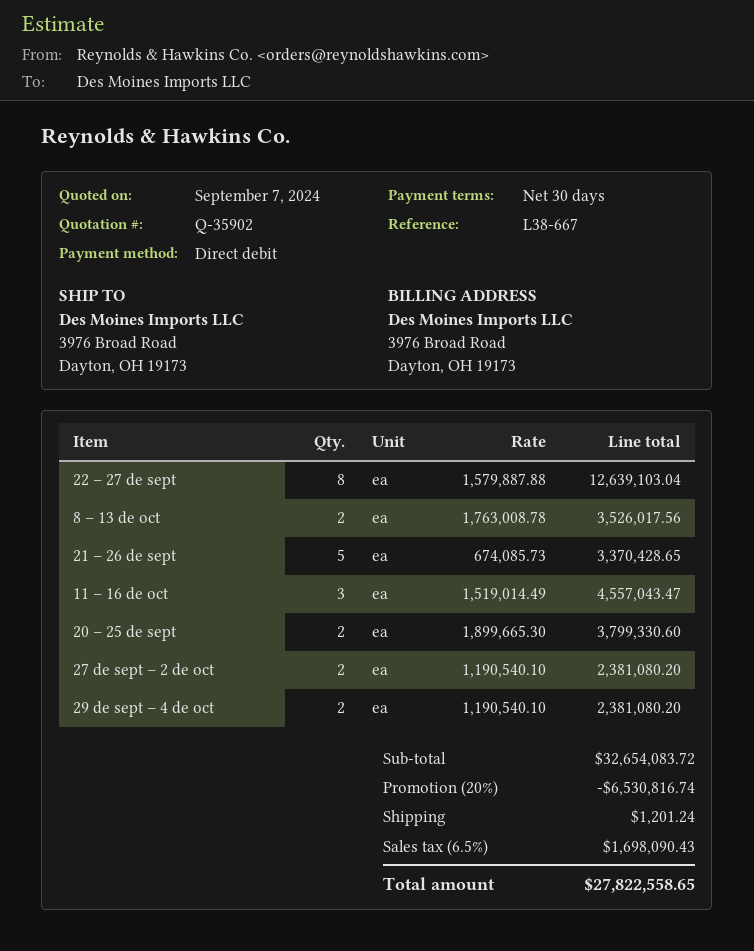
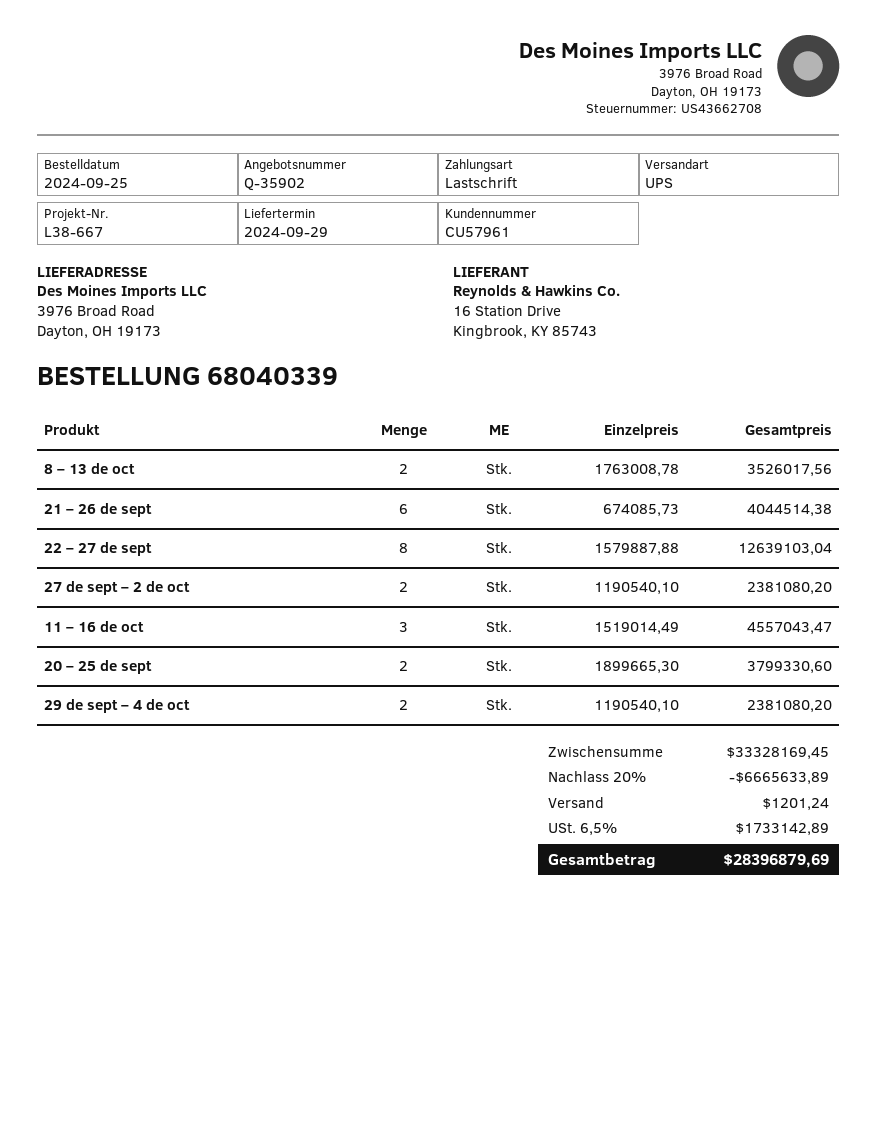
21 – 26 de sept: 5 x 674085.73 = 3370428.65 -> 6 x 674085.73 = 4044514.38
subtotal: 32654083.72 -> 33328169.45
discount: 20% = 6530816.74 -> 20% = 6665633.89
tax: 6.5% = 1698090.43 -> 6.5% = 1733142.89
total: 27822558.65 -> 28396879.69

